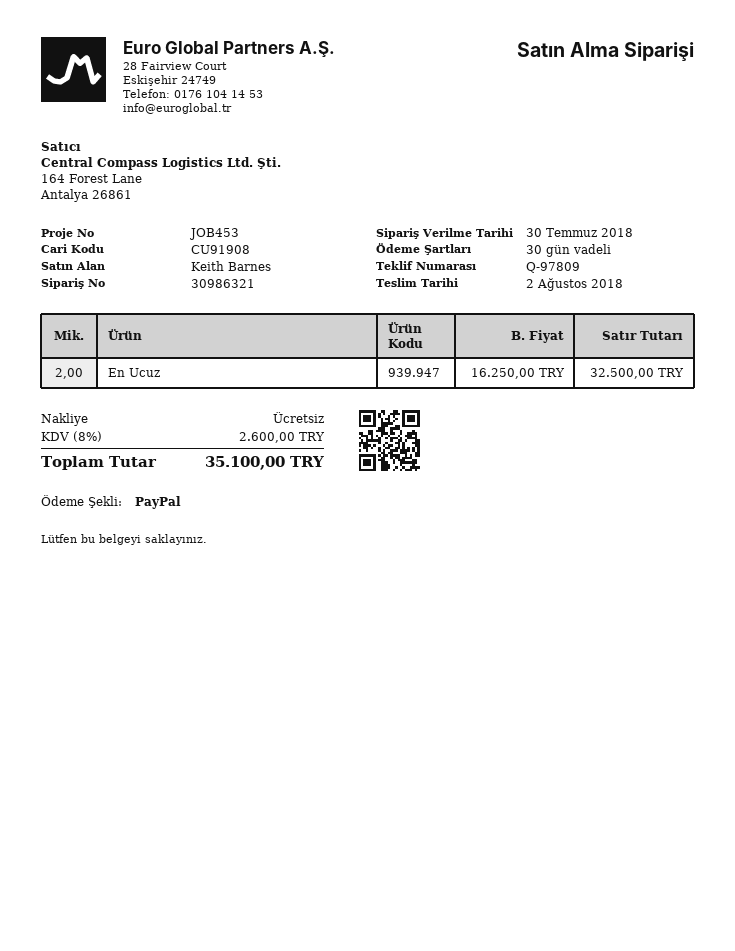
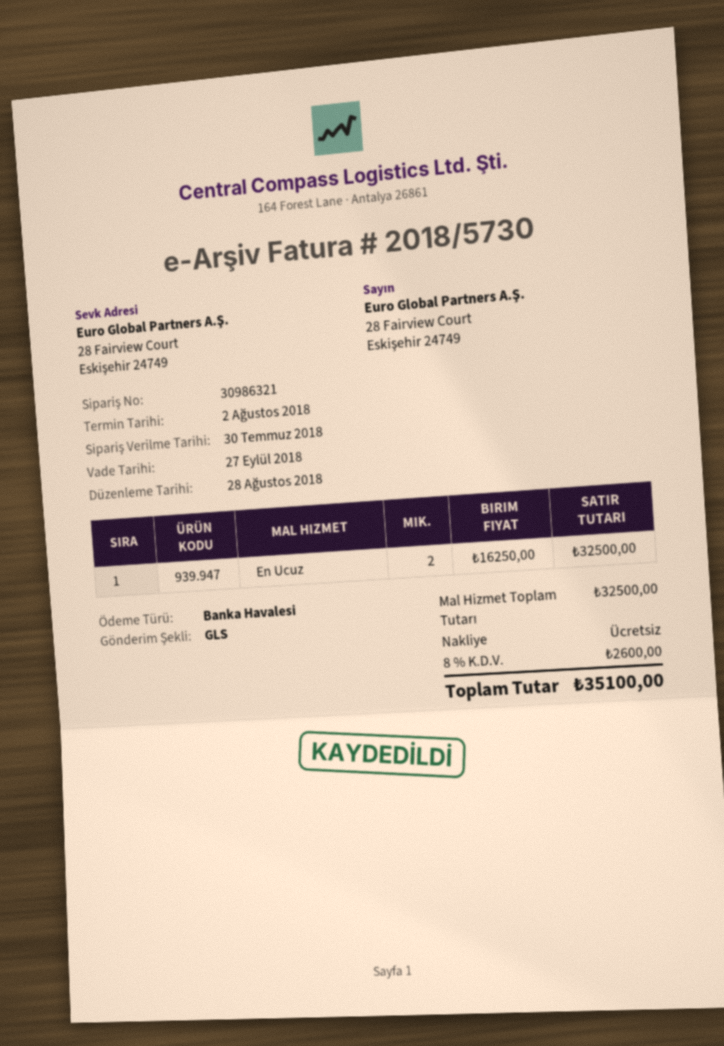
payment method: PayPal -> bank transfer

